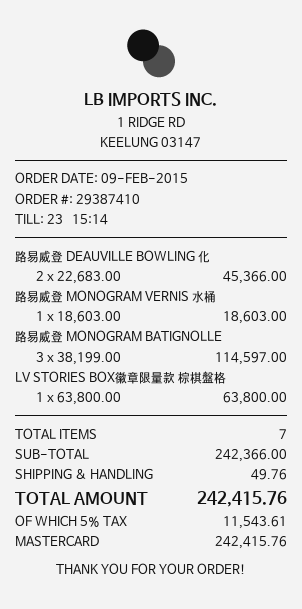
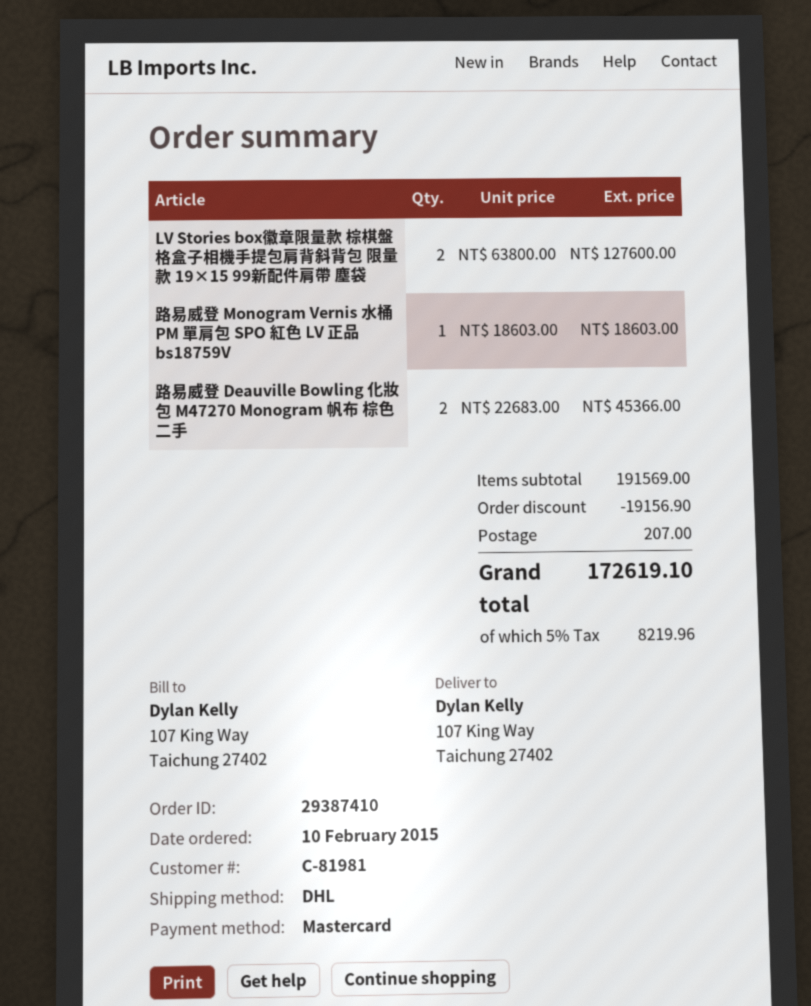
order date: 2015-02-09 -> 2015-02-10
路易威登 MONOGRAM BATIGNOLLE: 3 x 38199.00 = 114597.00 -> none
LV STORIES BOX徽章限量款 棕棋盤格: 1 x 63800.00 = 63800.00 -> 2 x 63800.00 = 127600.00
subtotal: 242366.00 -> 191569.00
discount: none -> 19156.90
shipping: 49.76 -> 207.00
tax: 5% = 11543.61 -> 5% = 8219.96
total: 242415.76 -> 172619.10

